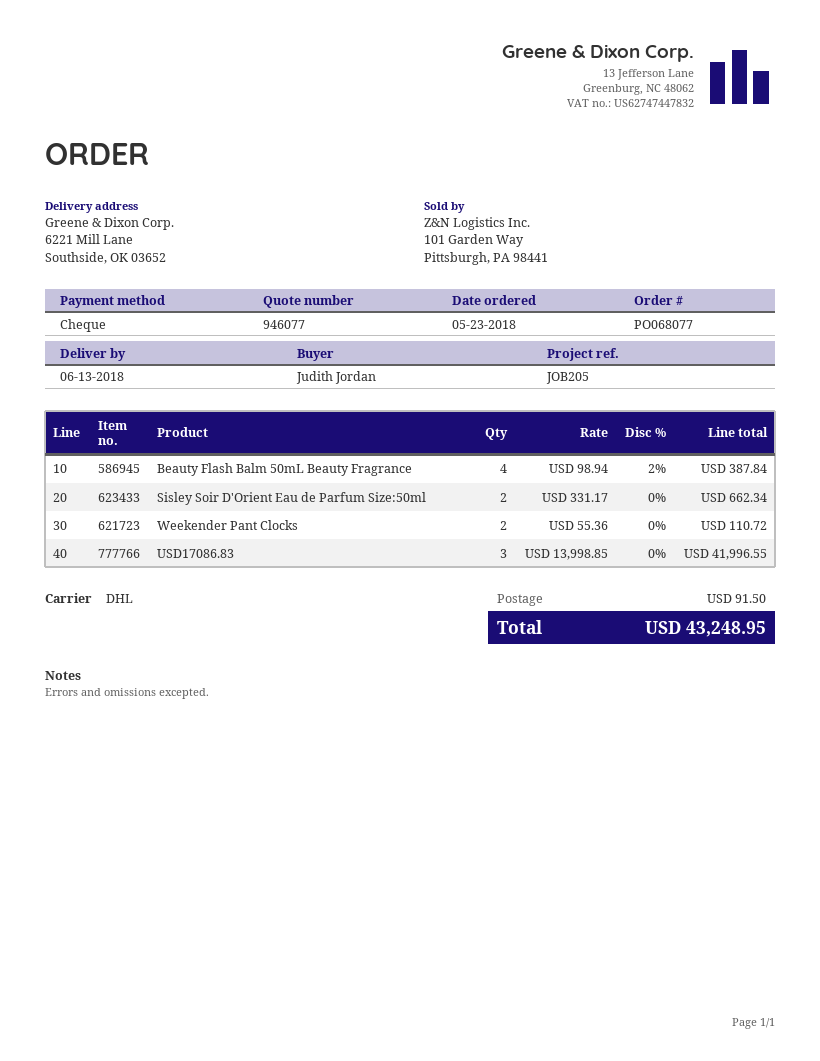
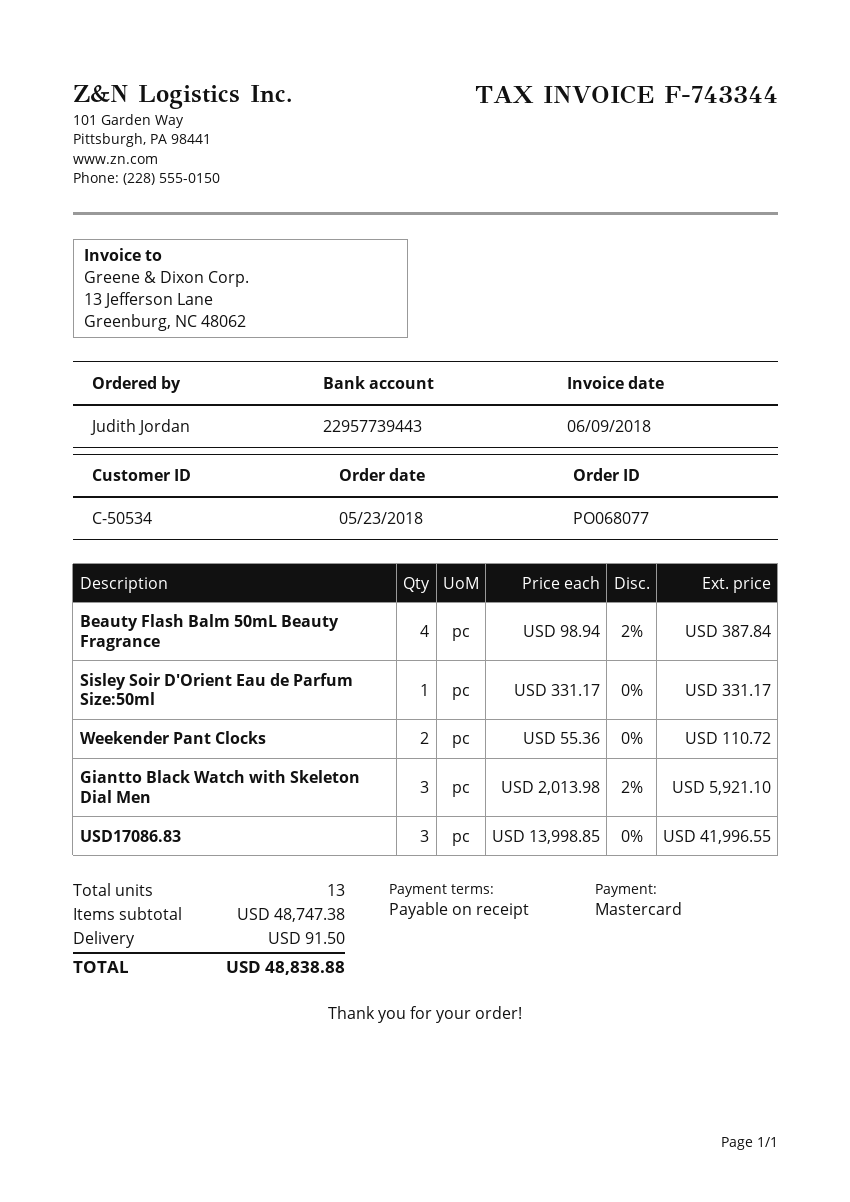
payment method: cheque -> Mastercard
Sisley Soir D'Orient Eau de Parfum Size:50ml: 2 x 331.17 = 662.34 -> 1 x 331.17 = 331.17
Giantto Black Watch with Skeleton Dial Men: none -> 3 x 2013.98 - 2% = 5921.10
total: 43248.95 -> 48838.88

